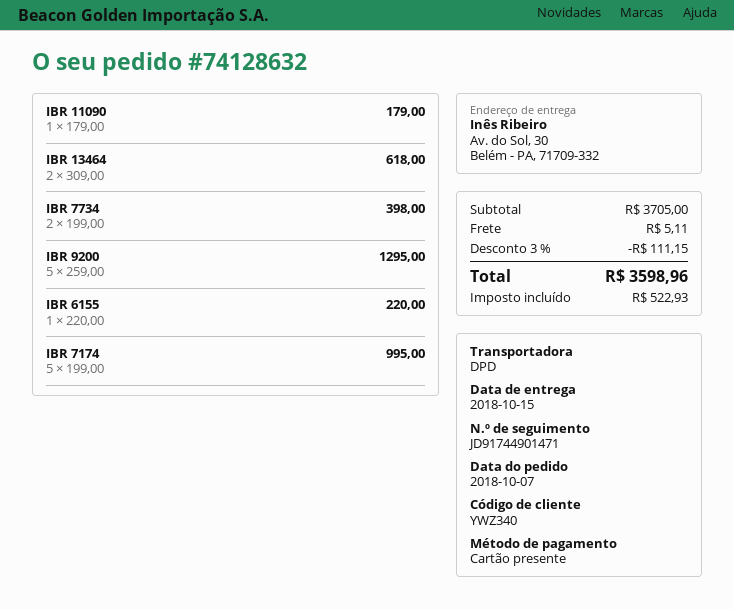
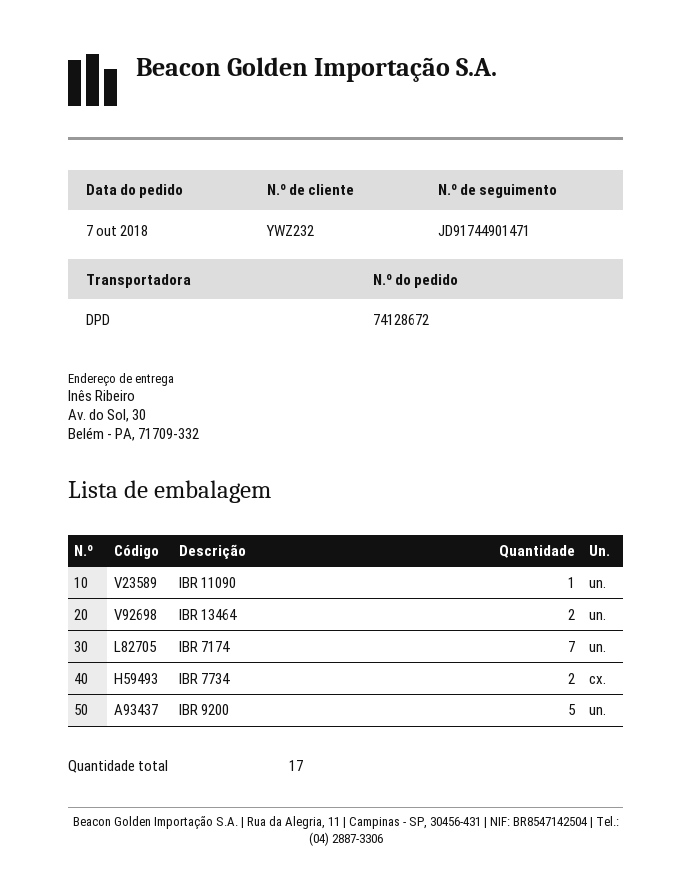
order number: 74128632 -> 74128672
customer number: YWZ340 -> YWZ232
IBR 6155: 1 -> none
IBR 7174: 5 -> 7

